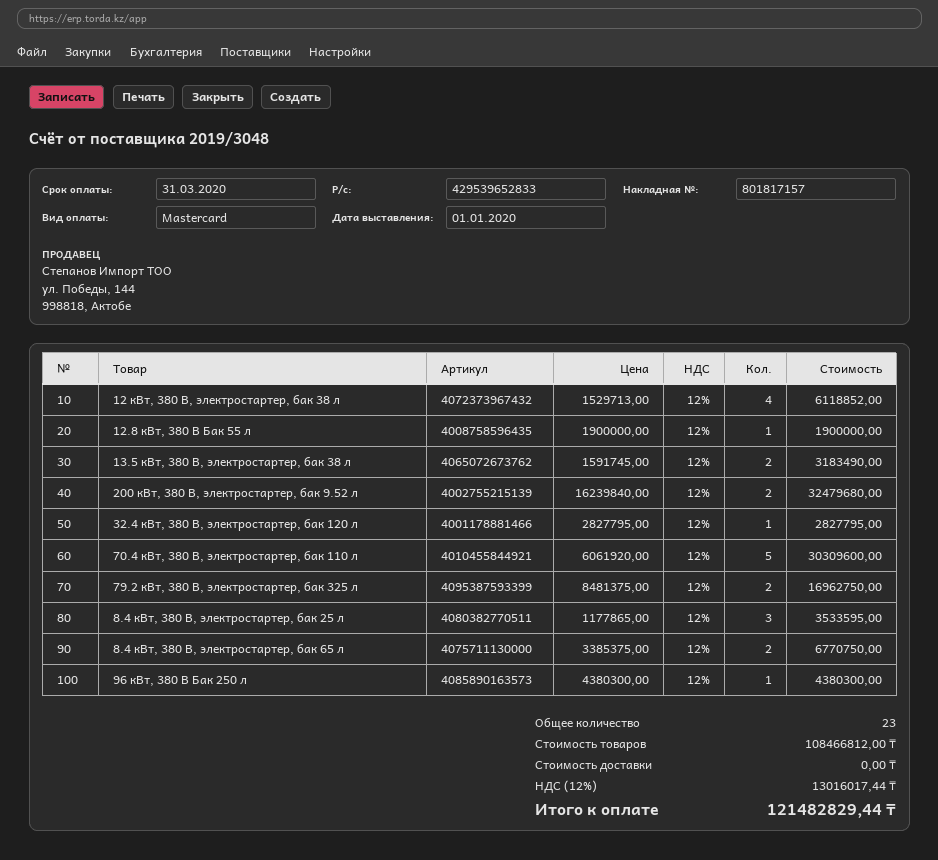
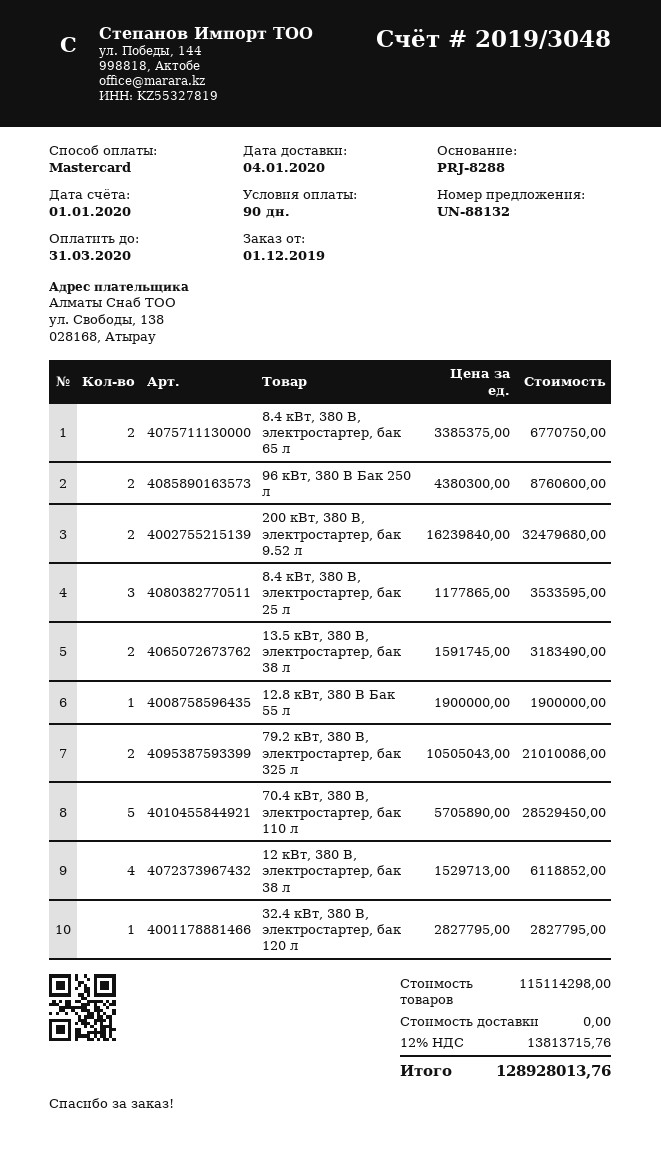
70.4 кВт, 380 В, электростартер, бак 110 л: 5 x 6061920.00 = 30309600.00 -> 5 x 5705890.00 = 28529450.00
79.2 кВт, 380 В, электростартер, бак 325 л: 2 x 8481375.00 = 16962750.00 -> 2 x 10505043.00 = 21010086.00
96 кВт, 380 В Бак 250 л: 1 x 4380300.00 = 4380300.00 -> 2 x 4380300.00 = 8760600.00
subtotal: 108466812.00 -> 115114298.00
tax: 12% = 13016017.44 -> 12% = 13813715.76
total: 121482829.44 -> 128928013.76

